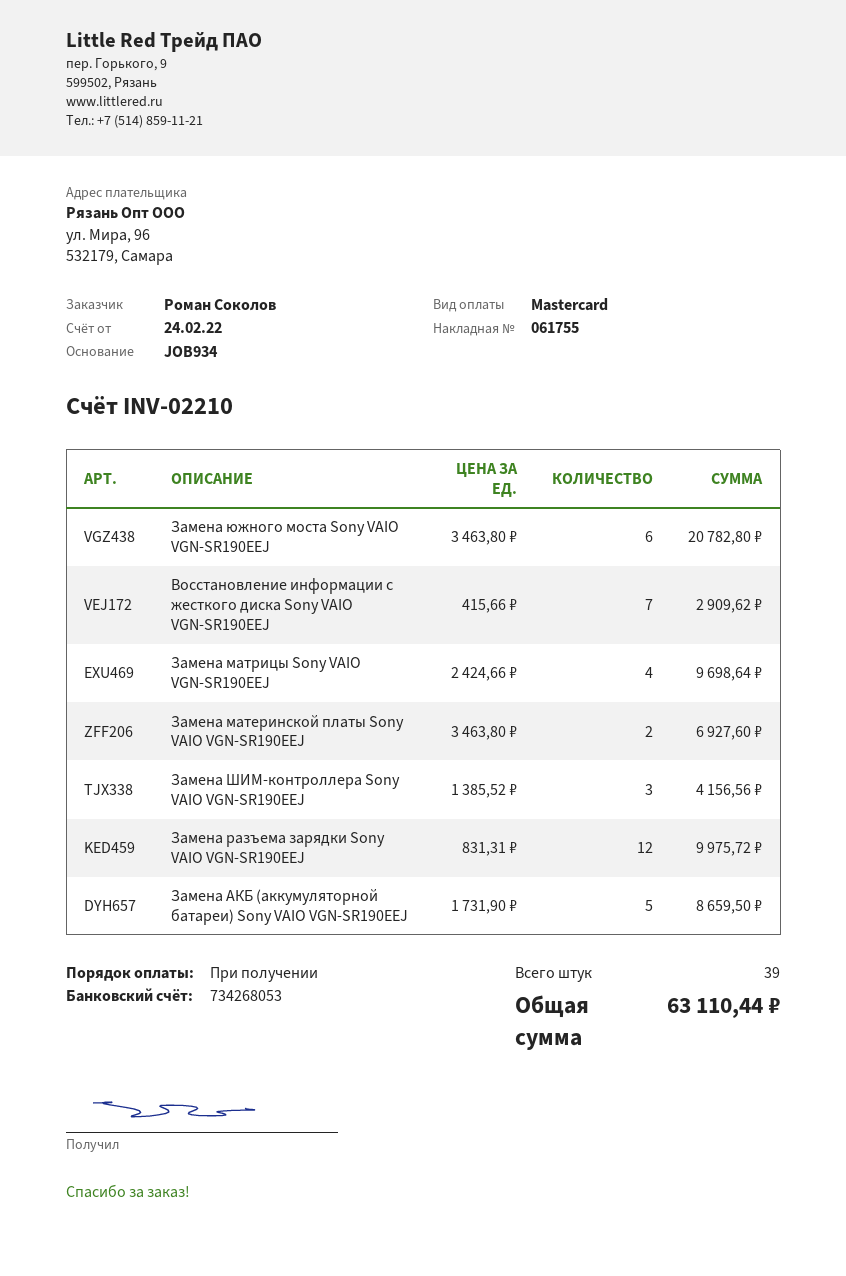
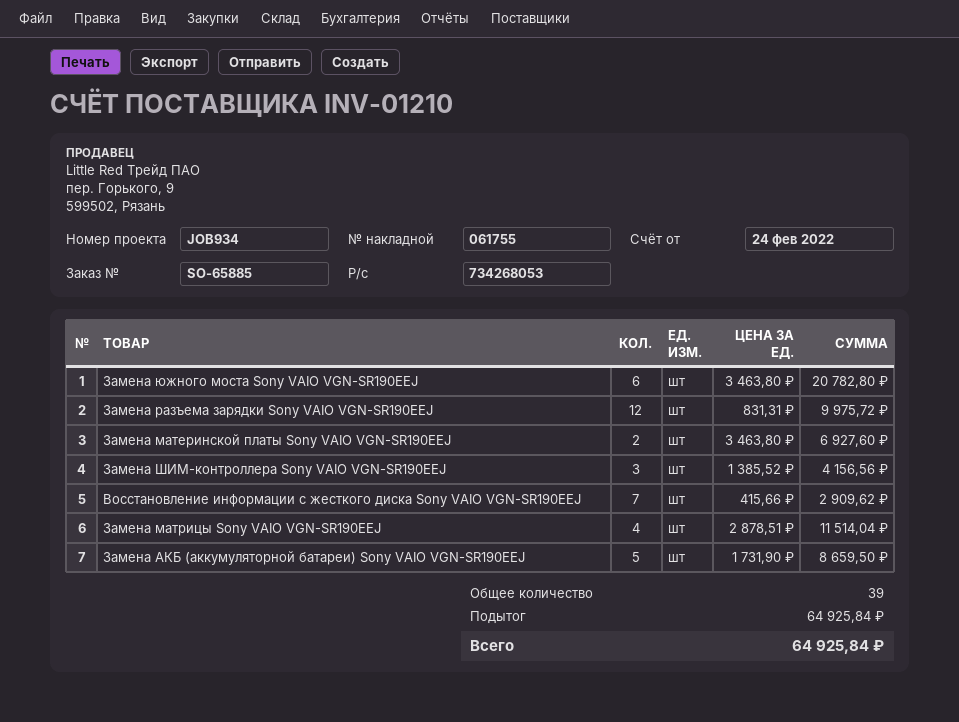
invoice number: INV-02210 -> INV-01210
Замена матрицы Sony VAIO VGN-SR190EEJ: 4 x 2424.66 = 9698.64 -> 4 x 2878.51 = 11514.04
total: 63110.44 -> 64925.84

